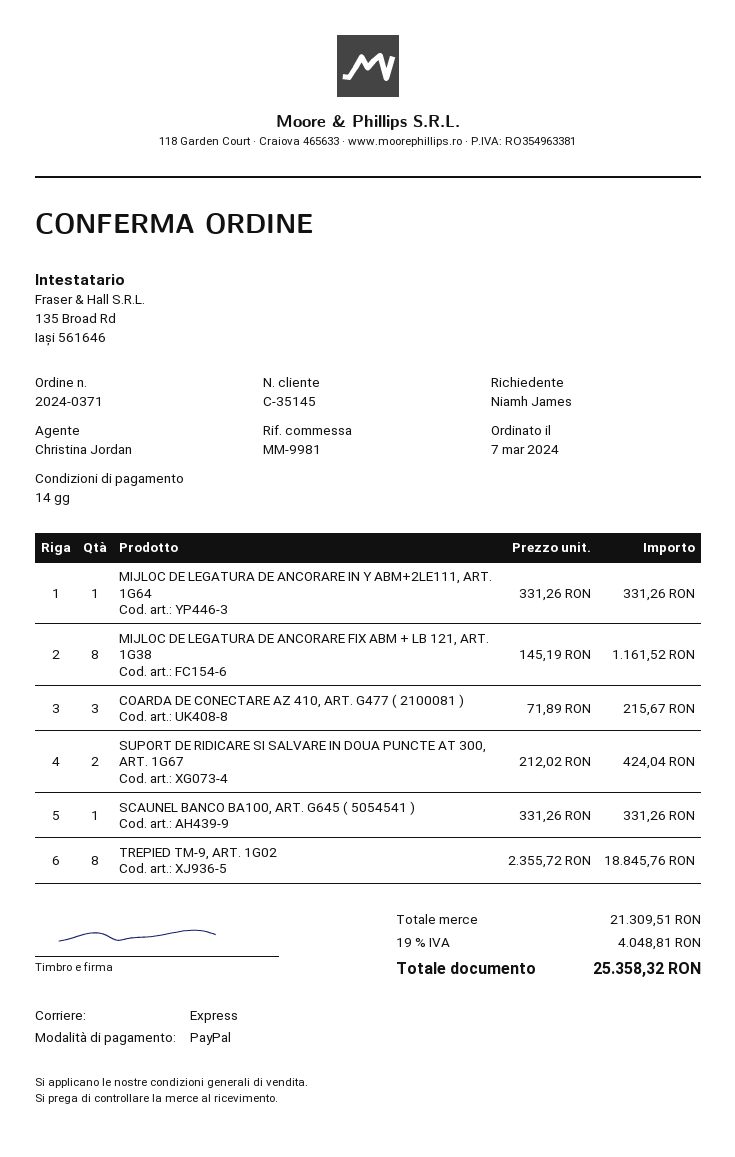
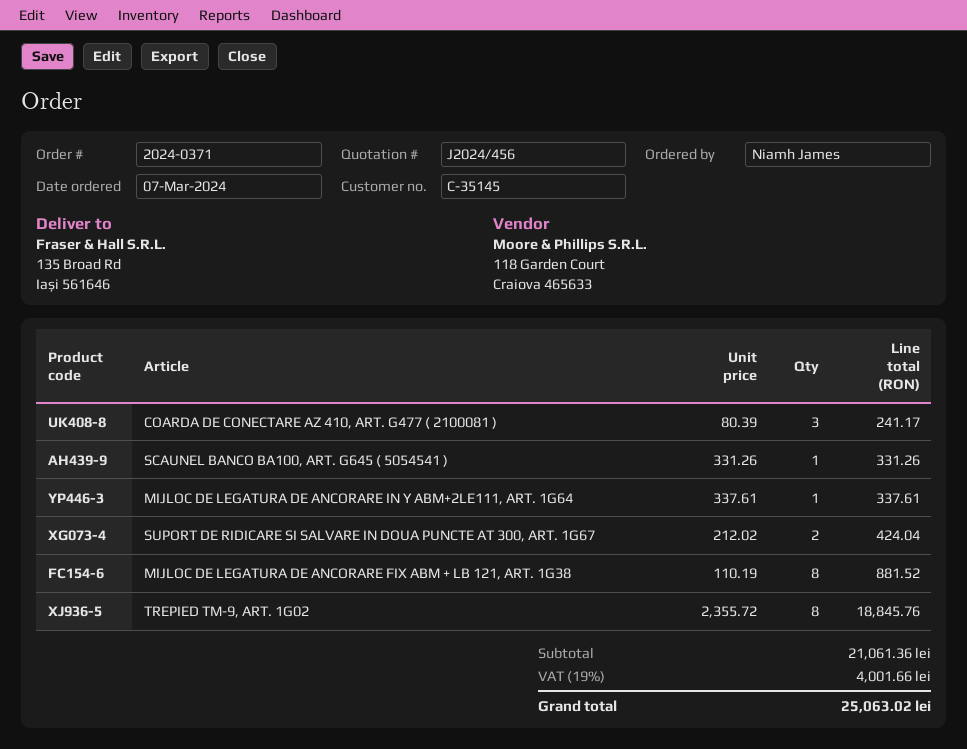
MIJLOC DE LEGATURA DE ANCORARE IN Y ABM+2LE111, ART. 1G64: 1 x 331.26 = 331.26 -> 1 x 337.61 = 337.61
MIJLOC DE LEGATURA DE ANCORARE FIX ABM + LB 121, ART. 1G38: 8 x 145.19 = 1161.52 -> 8 x 110.19 = 881.52
COARDA DE CONECTARE AZ 410, ART. G477 ( 2100081 ): 3 x 71.89 = 215.67 -> 3 x 80.39 = 241.17
subtotal: 21309.51 -> 21061.36
tax: 19% = 4048.81 -> 19% = 4001.66
total: 25358.32 -> 25063.02

